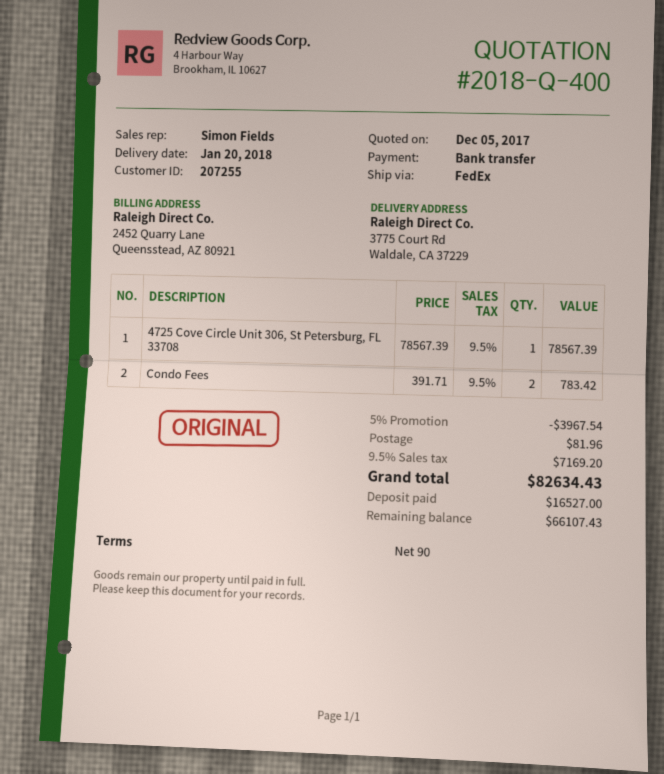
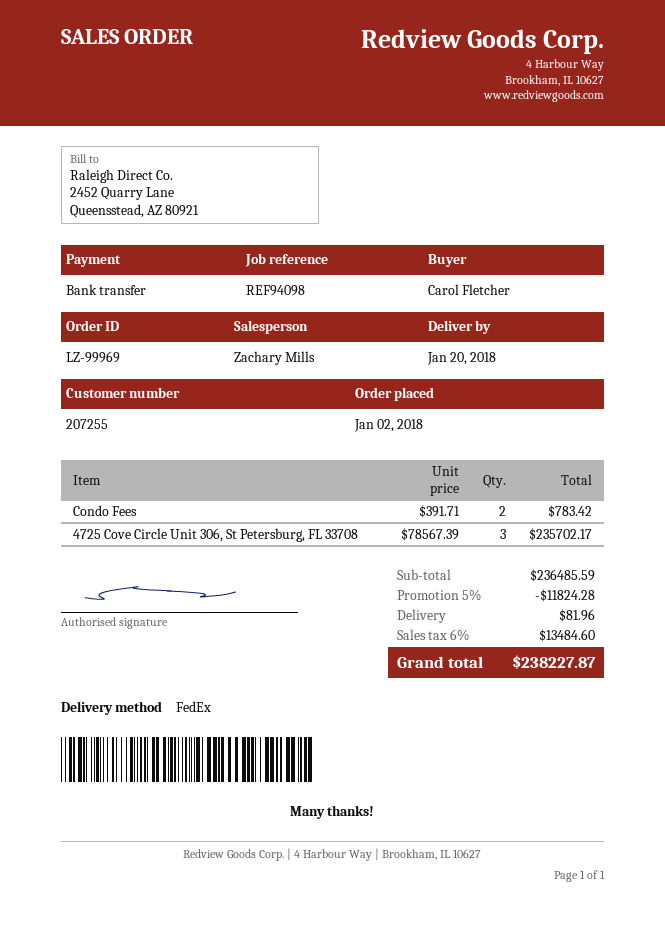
sales rep: Simon Fields -> Zachary Mills
4725 Cove Circle Unit 306, St Petersburg, FL 33708: 1 x 78567.39 = 78567.39 -> 3 x 78567.39 = 235702.17
discount: 5% = 3967.54 -> 5% = 11824.28
tax: 9.5% = 7169.20 -> 6% = 13484.60
total: 82634.43 -> 238227.87

